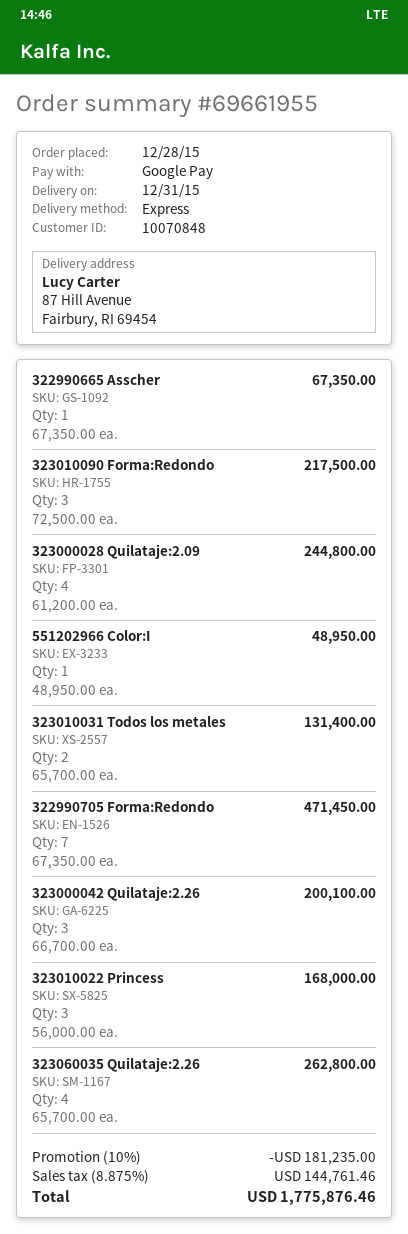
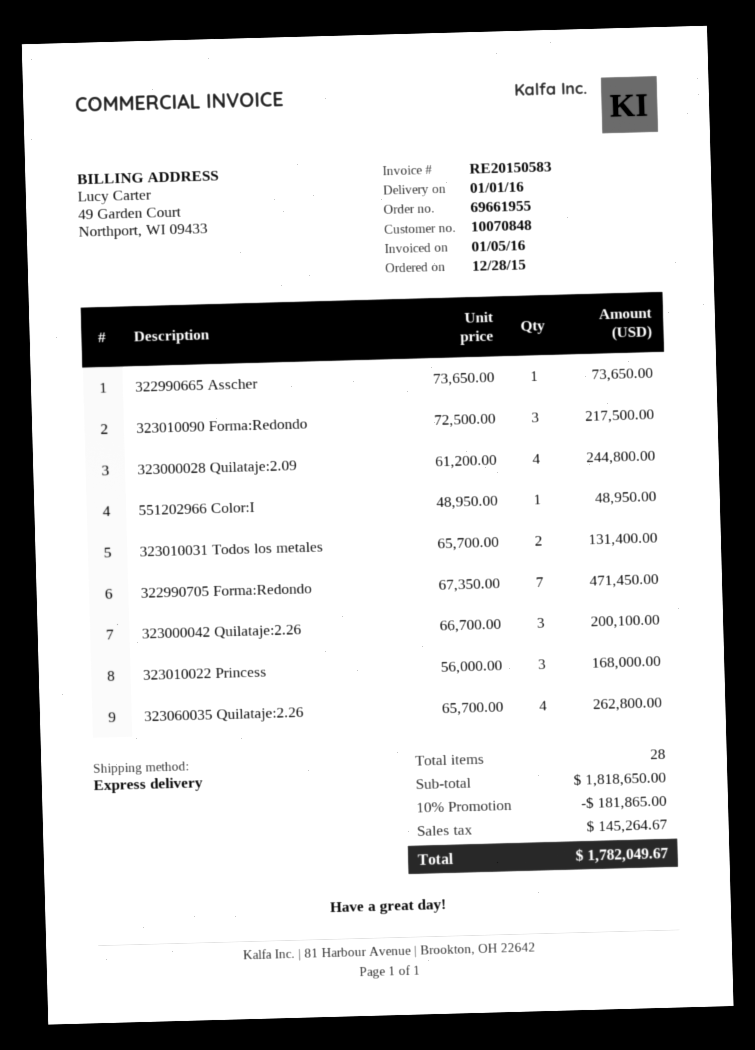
delivery date: 2015-12-31 -> 2016-01-01
322990665 Asscher: 1 x 67350.00 = 67350.00 -> 1 x 73650.00 = 73650.00
discount: 10% = 181235.00 -> 10% = 181865.00
tax: 144761.46 -> 145264.67
total: 1775876.46 -> 1782049.67

